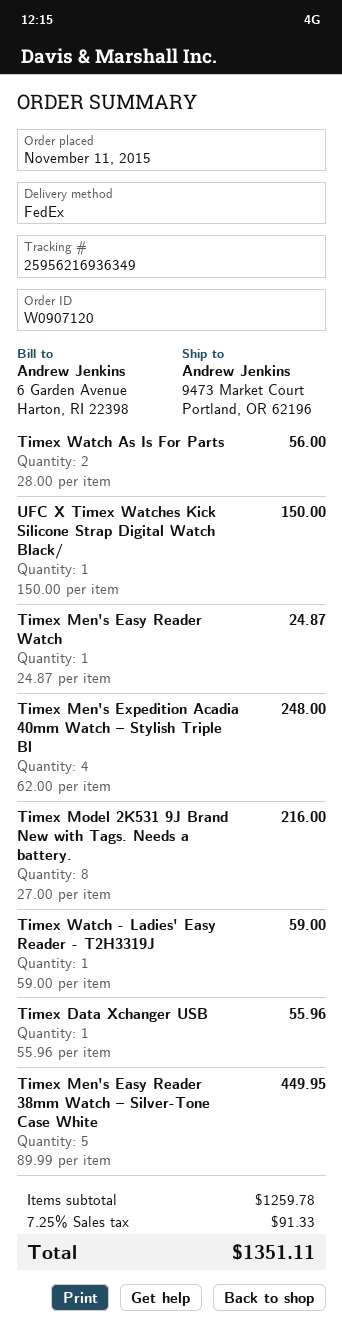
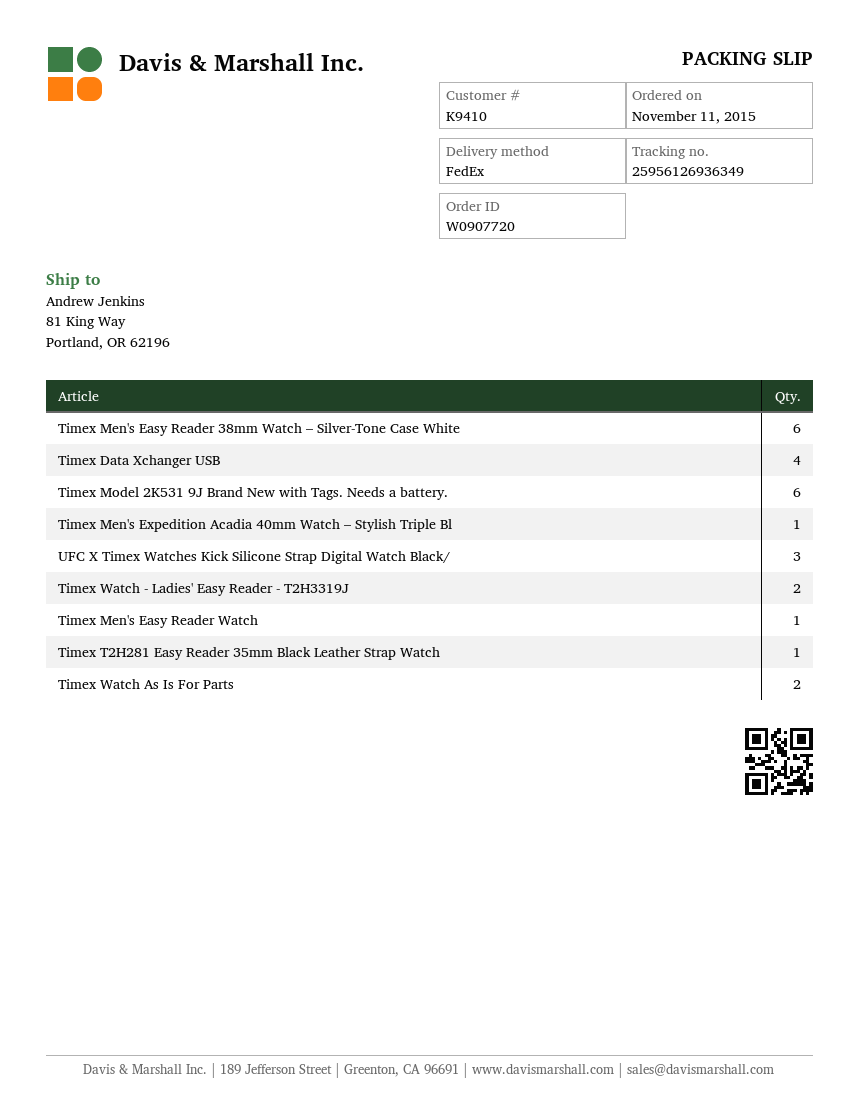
order number: W0907120 -> W0907720
tracking number: 25956216936349 -> 25956126936349
ship to: 9473 Market Court, Portland, OR 62196 -> 81 King Way, Portland, OR 62196
UFC X Timex Watches Kick Silicone Strap Digital Watch Black/: 1 -> 3
Timex Men's Expedition Acadia 40mm Watch – Stylish Triple Bl: 4 -> 1
Timex Model 2K531 9J Brand New with Tags. Needs a battery.: 8 -> 6
Timex Watch - Ladies' Easy Reader - T2H3319J: 1 -> 2
Timex Data Xchanger USB: 1 -> 4
Timex Men's Easy Reader 38mm Watch – Silver-Tone Case White: 5 -> 6
Timex T2H281 Easy Reader 35mm Black Leather Strap Watch: none -> 1

